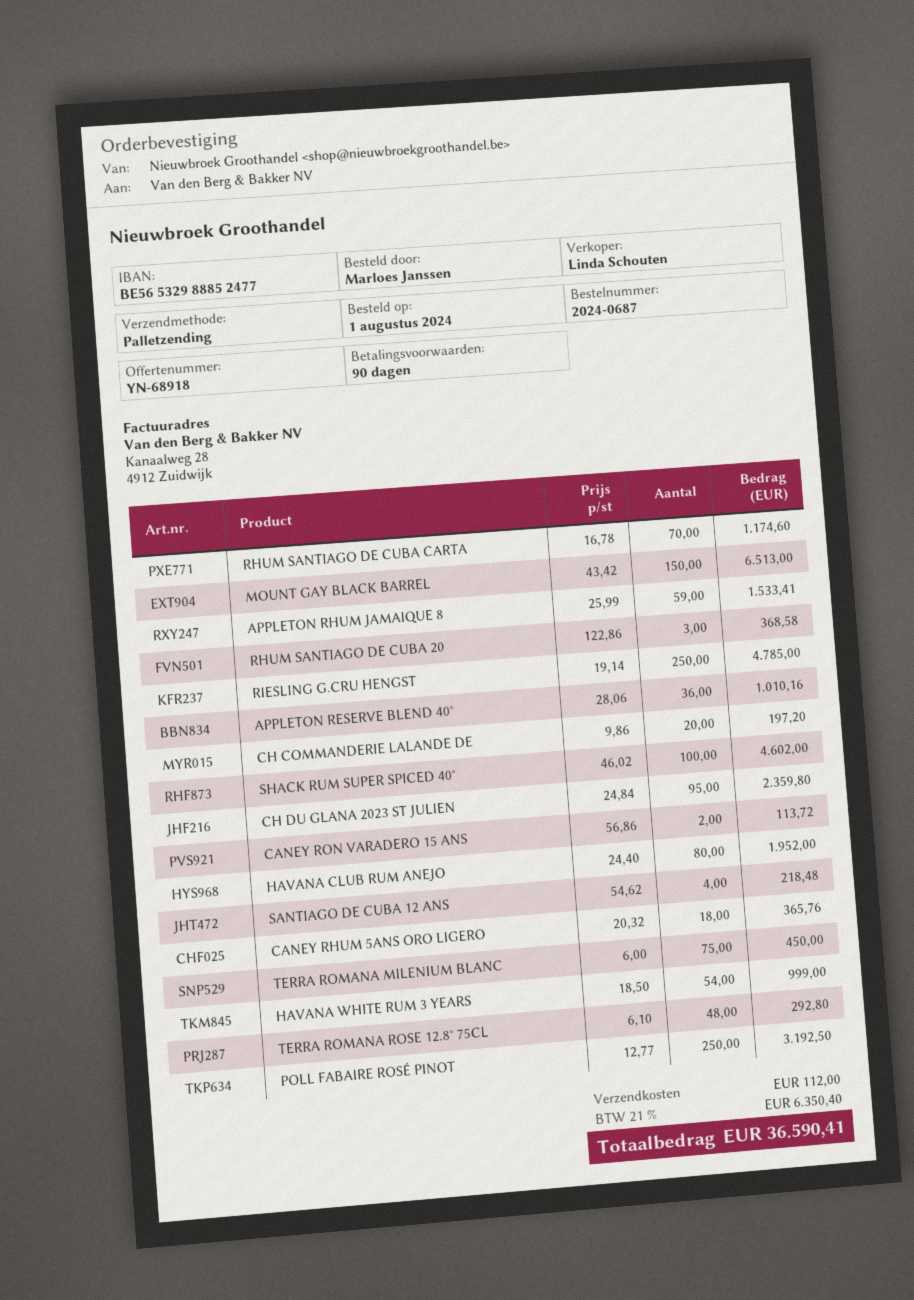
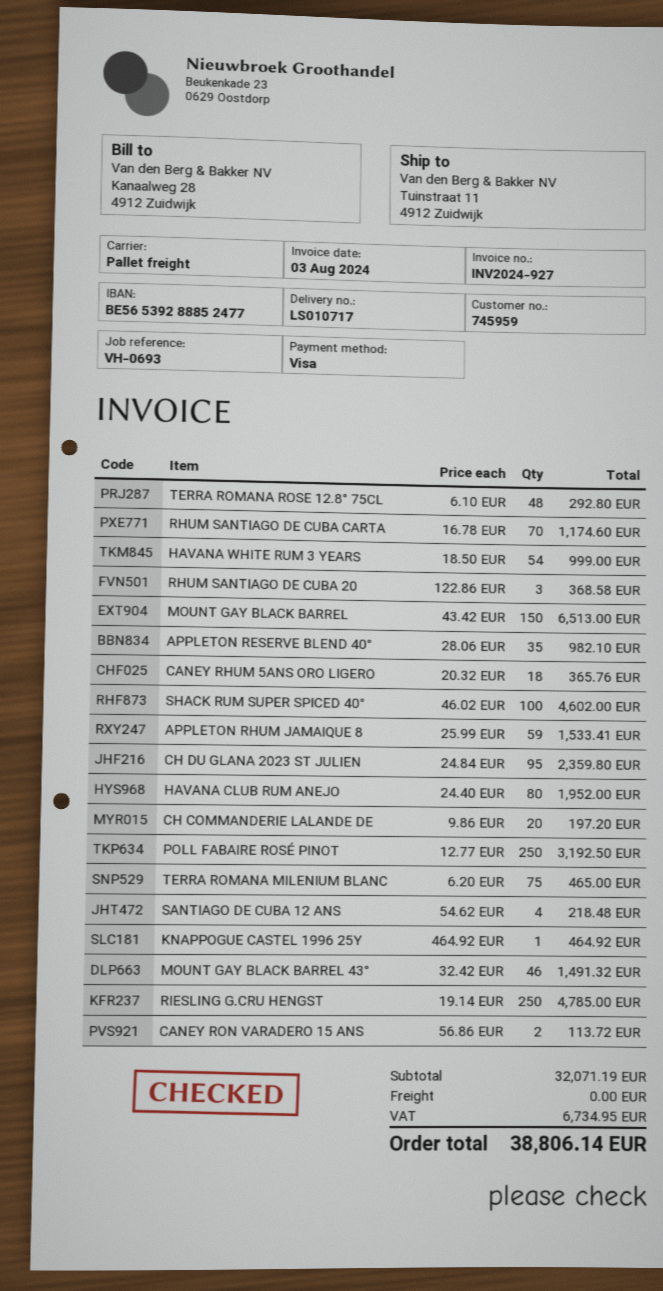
bank account: BE56532988852477 -> BE56539288852477
APPLETON RESERVE BLEND 40°: 36 x 28.06 = 1010.16 -> 35 x 28.06 = 982.10
TERRA ROMANA MILENIUM BLANC: 75 x 6.00 = 450.00 -> 75 x 6.20 = 465.00
KNAPPOGUE CASTEL 1996 25Y: none -> 1 x 464.92 = 464.92
MOUNT GAY BLACK BARREL 43°: none -> 46 x 32.42 = 1491.32
shipping: 112.00 -> 0.00
tax: 6350.40 -> 6734.95
total: 36590.41 -> 38806.14

